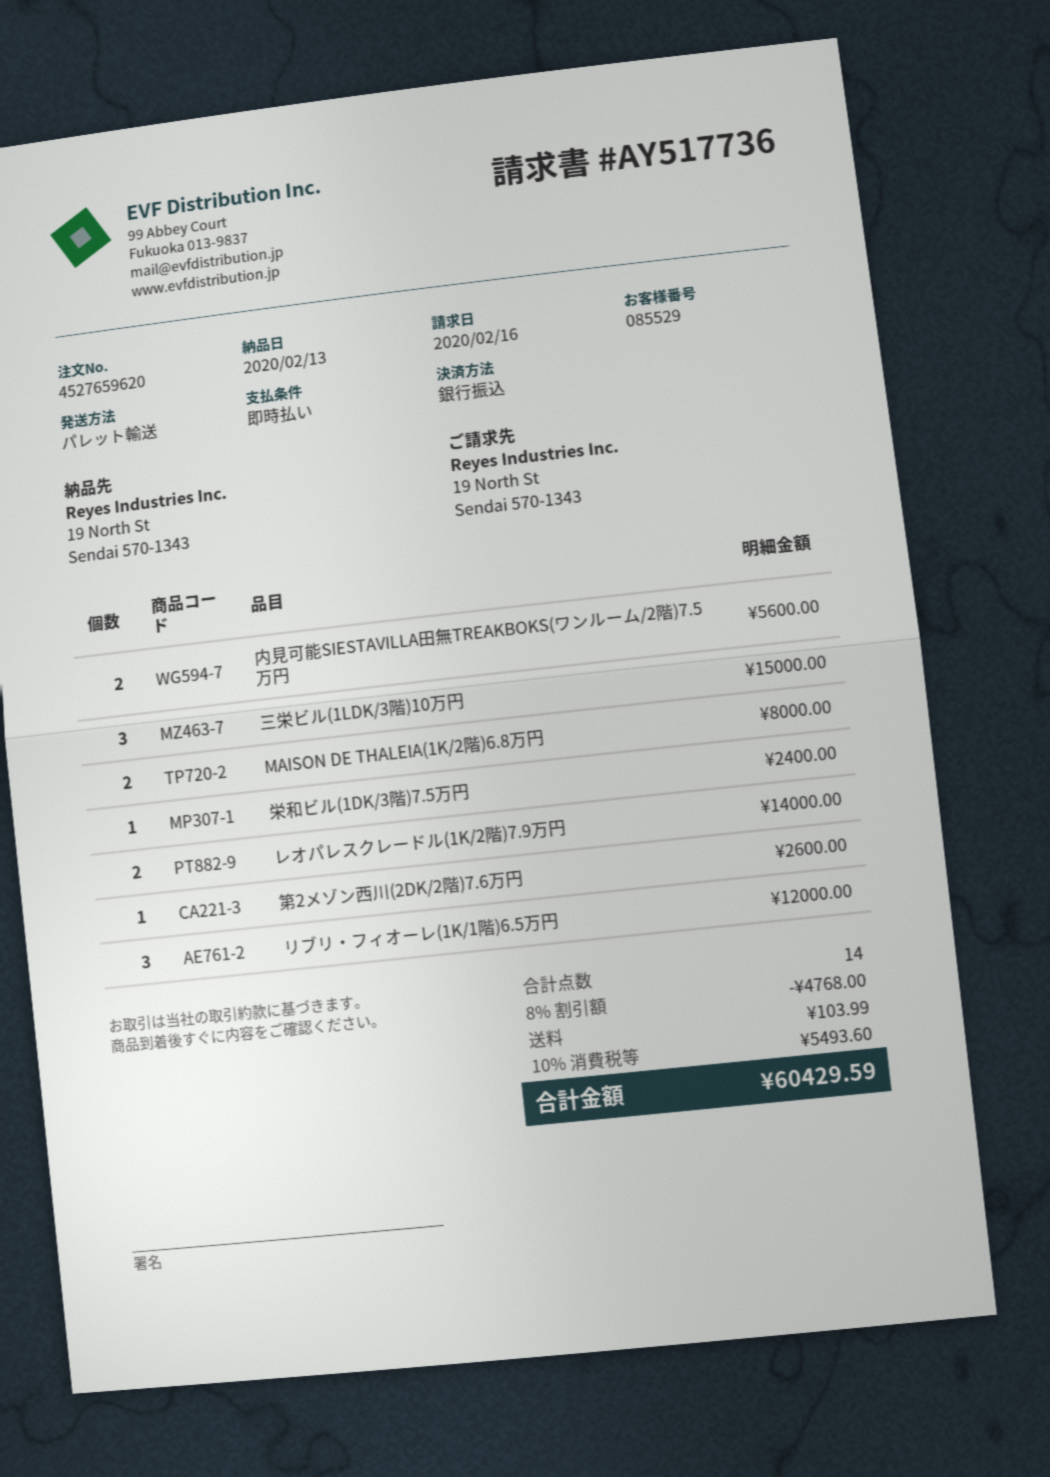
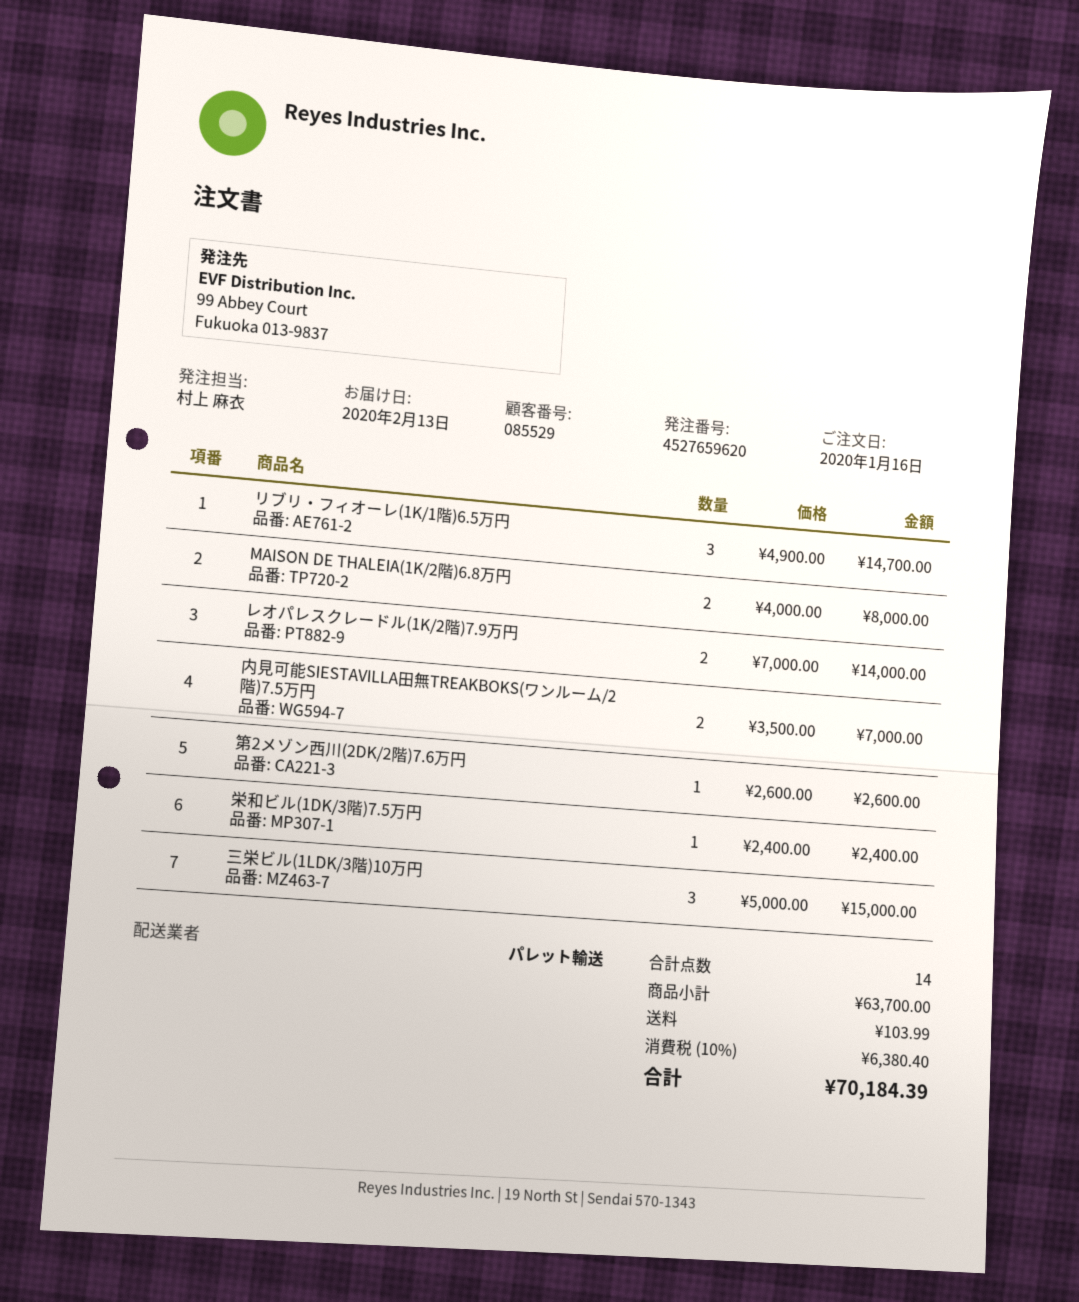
内見可能SIESTAVILLA田無TREAKBOKS(ワンルーム/2階)7.5万円: 2 for 5600.00 -> 2 for 7000.00
リブリ・フィオーレ(1K/1階)6.5万円: 3 for 12000.00 -> 3 for 14700.00
discount: 8% = 4768.00 -> none
tax: 10% = 5493.60 -> 10% = 6380.40
total: 60429.59 -> 70184.39

